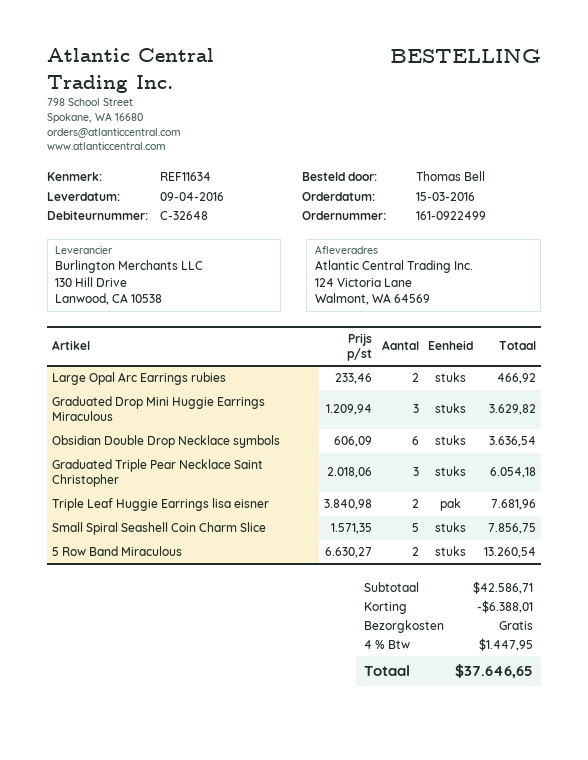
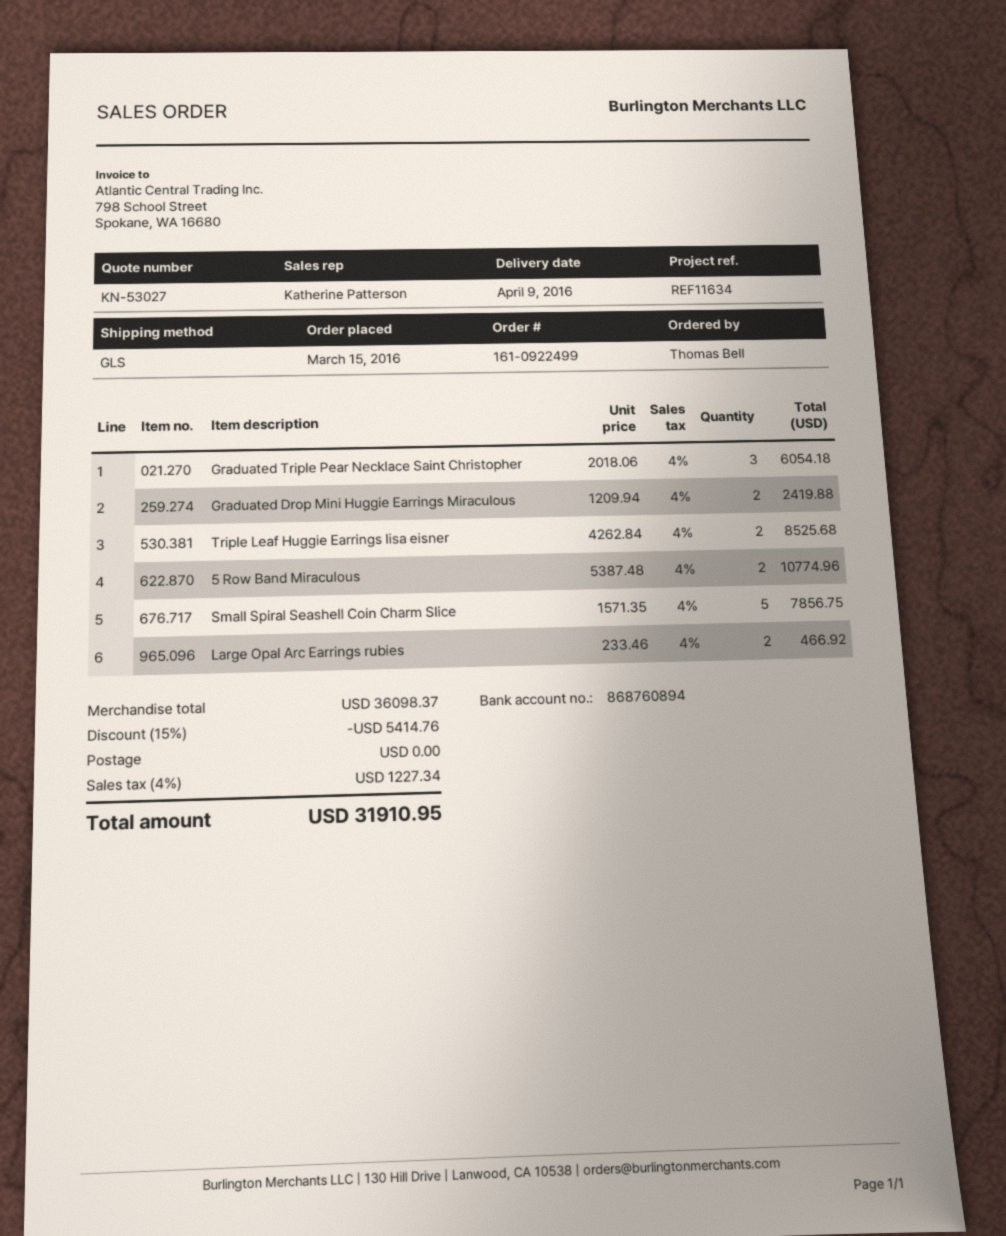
Graduated Drop Mini Huggie Earrings Miraculous: 3 x 1209.94 = 3629.82 -> 2 x 1209.94 = 2419.88
Obsidian Double Drop Necklace symbols: 6 x 606.09 = 3636.54 -> none
Triple Leaf Huggie Earrings lisa eisner: 2 x 3840.98 = 7681.96 -> 2 x 4262.84 = 8525.68
5 Row Band Miraculous: 2 x 6630.27 = 13260.54 -> 2 x 5387.48 = 10774.96
subtotal: 42586.71 -> 36098.37
discount: 6388.01 -> 5414.76
tax: 4% = 1447.95 -> 4% = 1227.34
total: 37646.65 -> 31910.95

